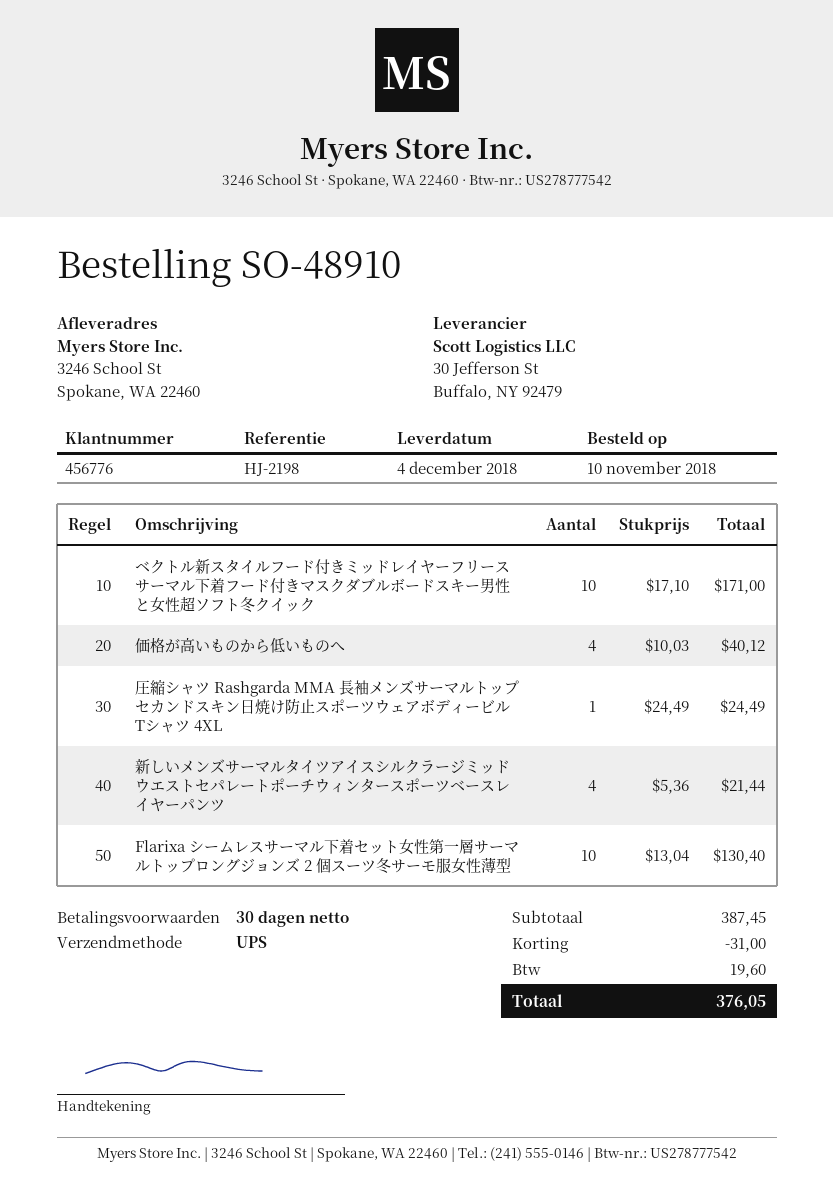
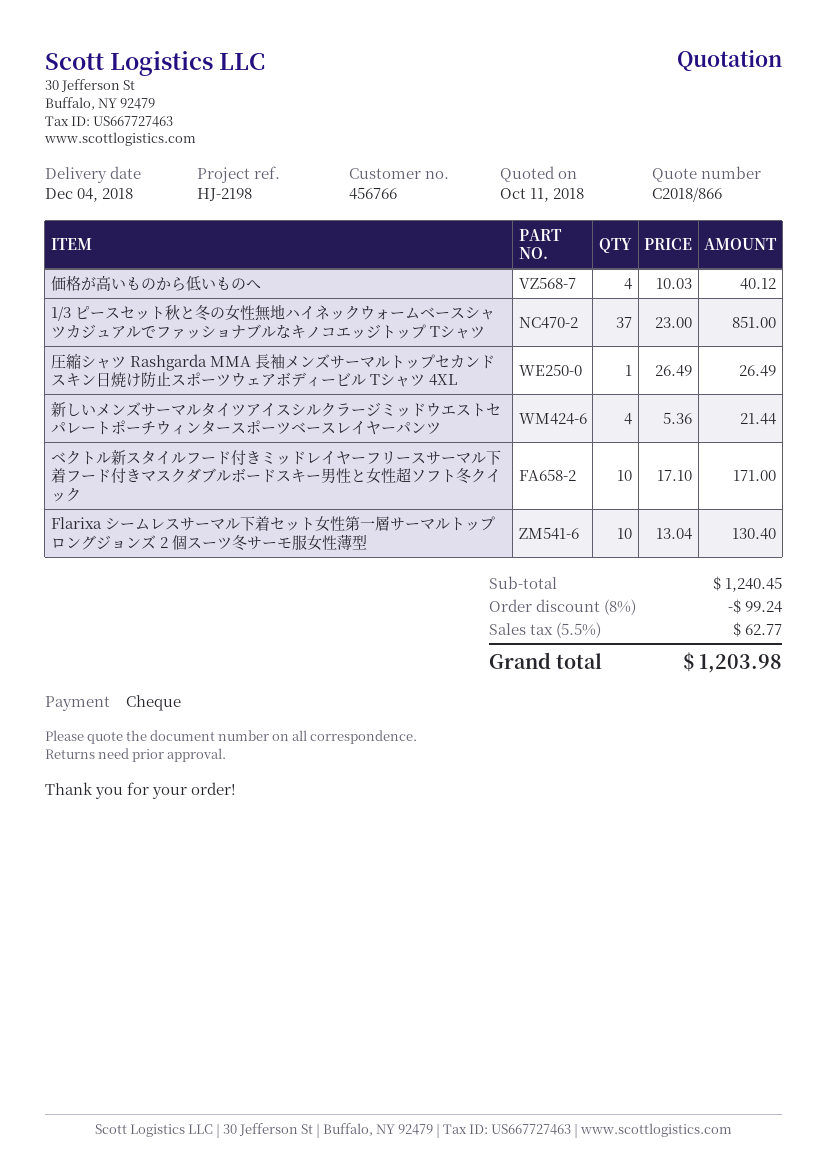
customer number: 456776 -> 456766
圧縮シャツ Rashgarda MMA 長袖メンズサーマルトップセカンドスキン日焼け防止スポーツウェアボディービル Tシャツ 4XL: 1 x 24.49 = 24.49 -> 1 x 26.49 = 26.49
1/3 ピースセット秋と冬の女性無地ハイネックウォームベースシャツカジュアルでファッショナブルなキノコエッジトップ Tシャツ: none -> 37 x 23.00 = 851.00
subtotal: 387.45 -> 1240.45
discount: 31.00 -> 99.24
tax: 19.60 -> 62.77
total: 376.05 -> 1203.98

